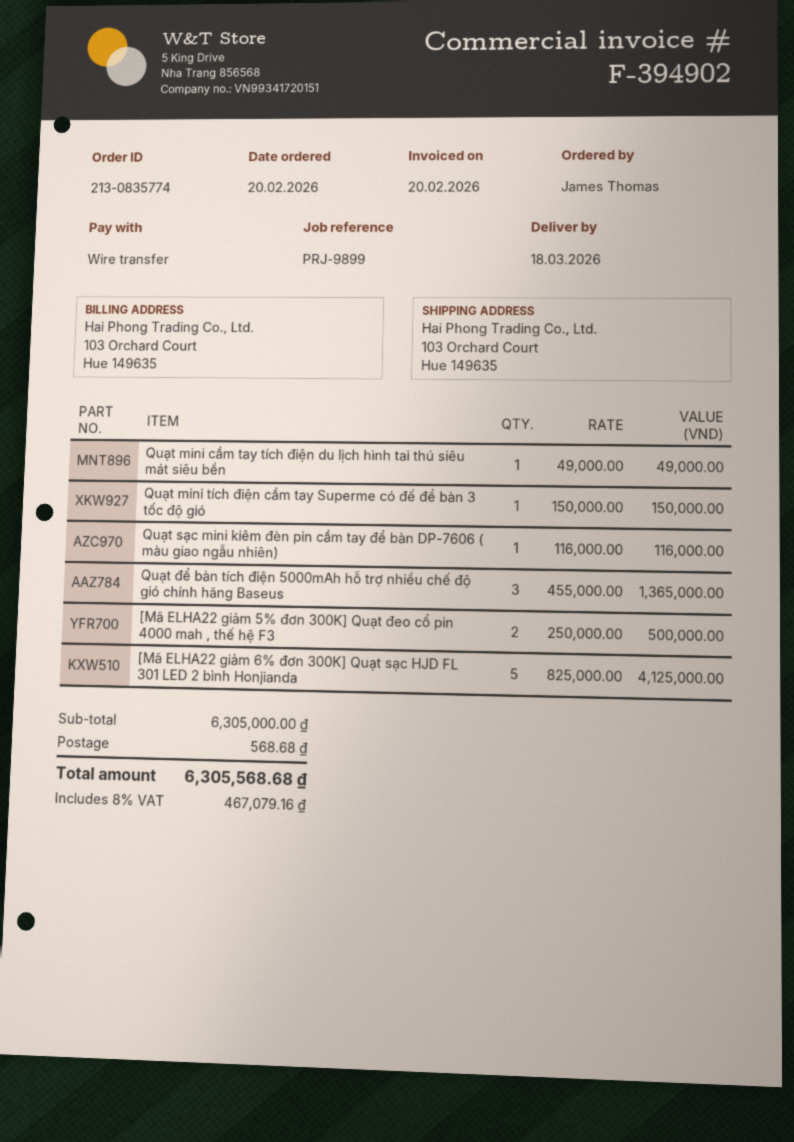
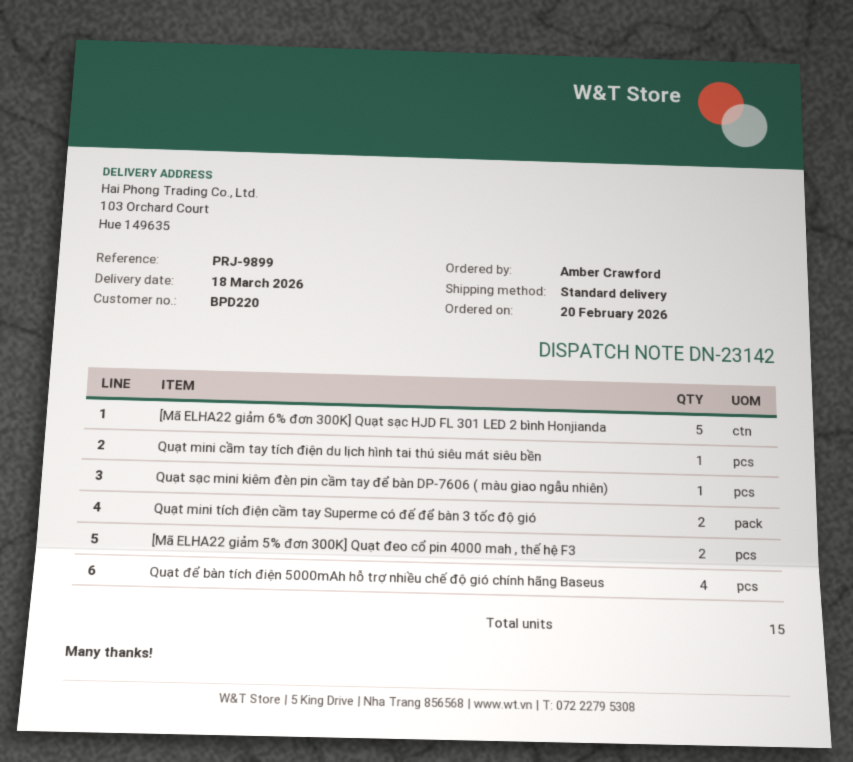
ordered by: James Thomas -> Amber Crawford
Quạt mini tích điện cầm tay Superme có đế để bàn 3 tốc độ gió: 1 -> 2
Quạt để bàn tích điện 5000mAh hỗ trợ nhiều chế độ gió chính hãng Baseus: 3 -> 4

